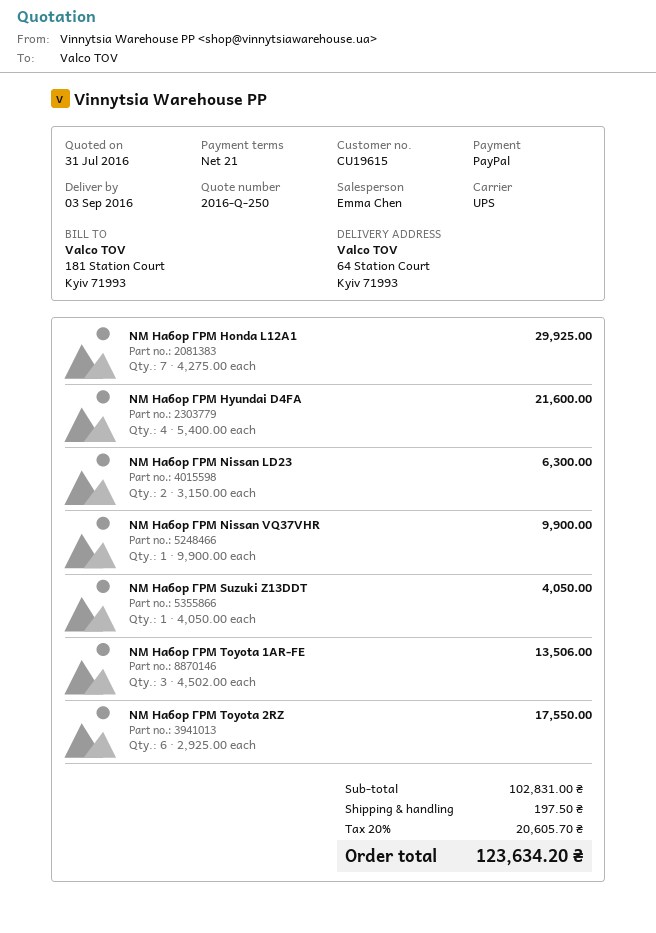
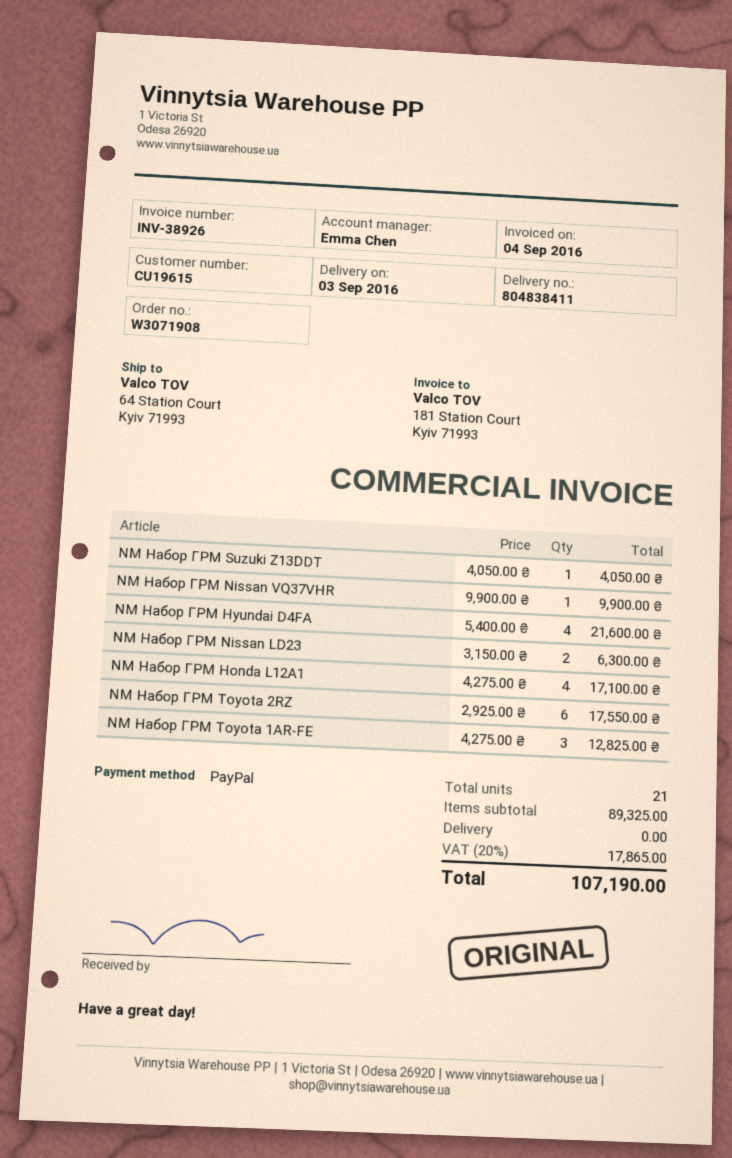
NM Набор ГРМ Honda L12A1: 7 x 4275.00 = 29925.00 -> 4 x 4275.00 = 17100.00
NM Набор ГРМ Toyota 1AR-FE: 3 x 4502.00 = 13506.00 -> 3 x 4275.00 = 12825.00
subtotal: 102831.00 -> 89325.00
shipping: 197.50 -> 0.00
tax: 20% = 20605.70 -> 20% = 17865.00
total: 123634.20 -> 107190.00

